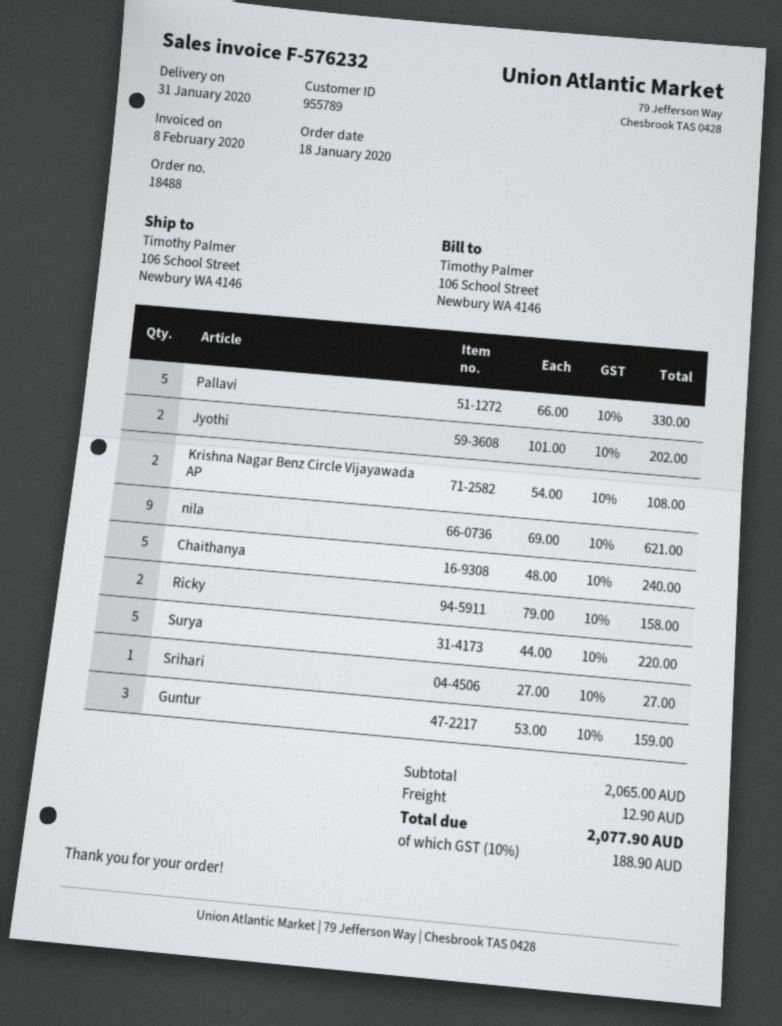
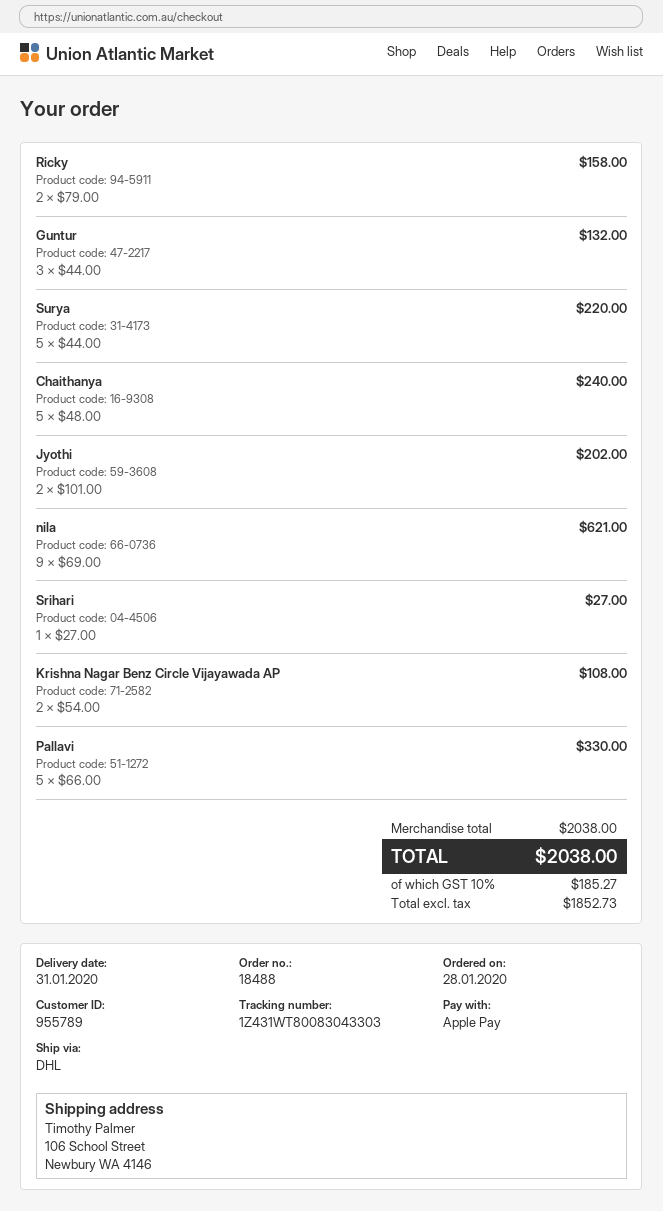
order date: 2020-01-18 -> 2020-01-28
Guntur: 3 x 53.00 = 159.00 -> 3 x 44.00 = 132.00
subtotal: 2065.00 -> 2038.00
shipping: 12.90 -> none
tax: 10% = 188.90 -> 10% = 185.27
total: 2077.90 -> 2038.00

